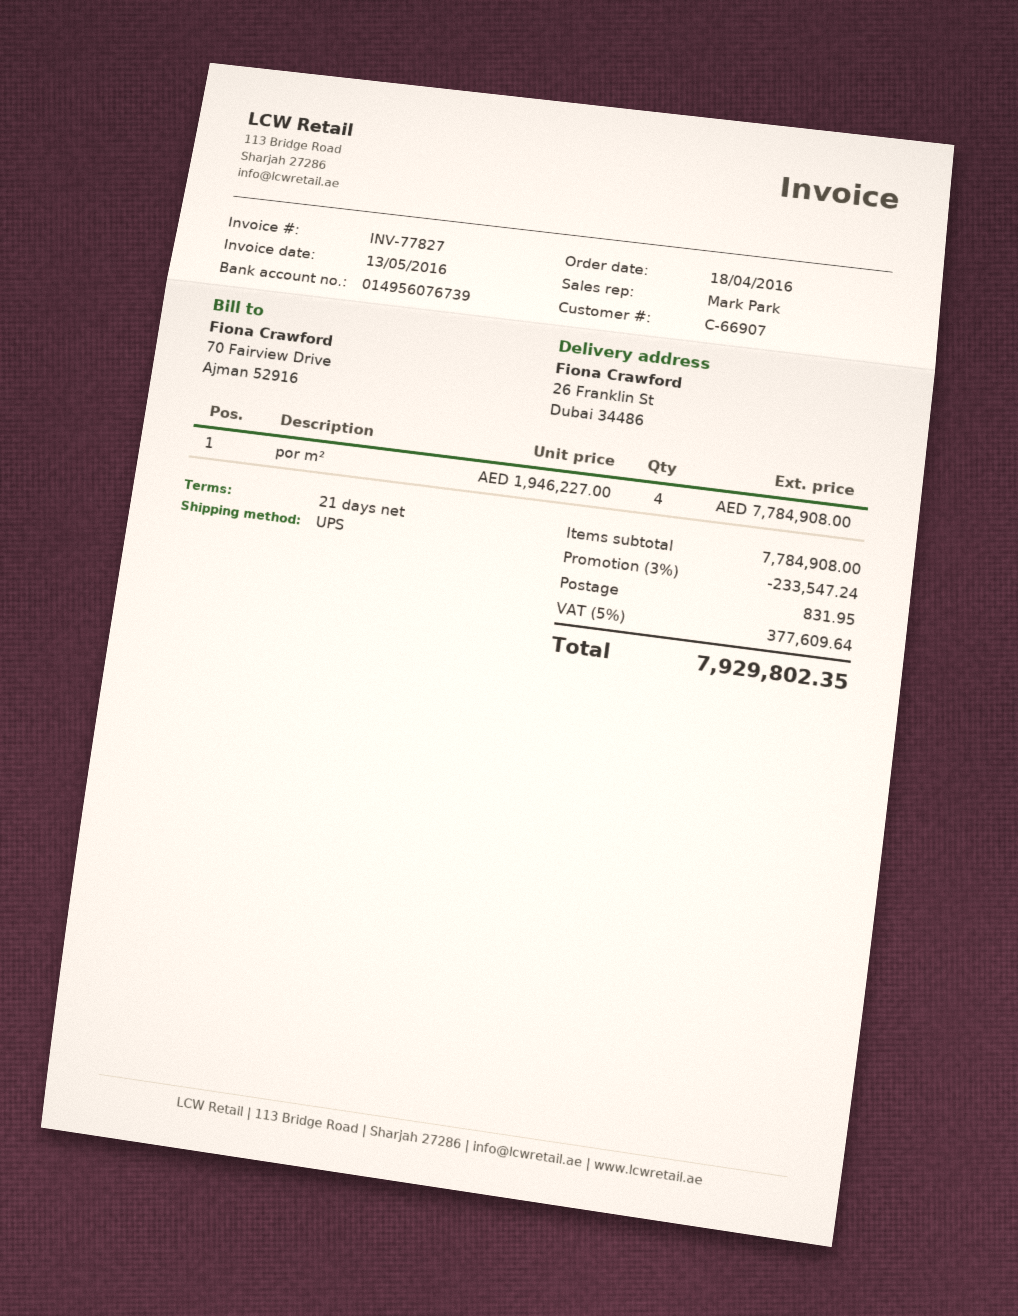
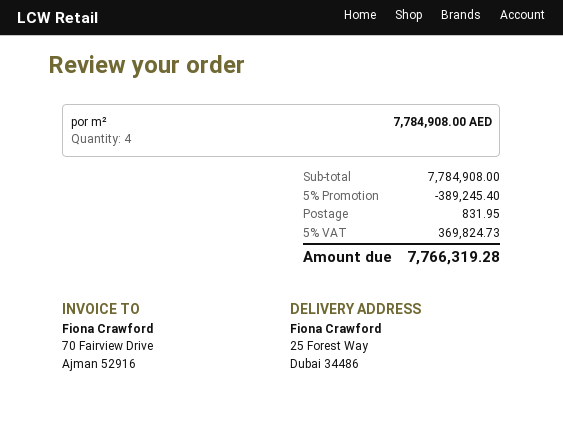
ship to: 26 Franklin St, Dubai 34486 -> 25 Forest Way, Dubai 34486
discount: 3% = 233547.24 -> 5% = 389245.40
tax: 5% = 377609.64 -> 5% = 369824.73
total: 7929802.35 -> 7766319.28

